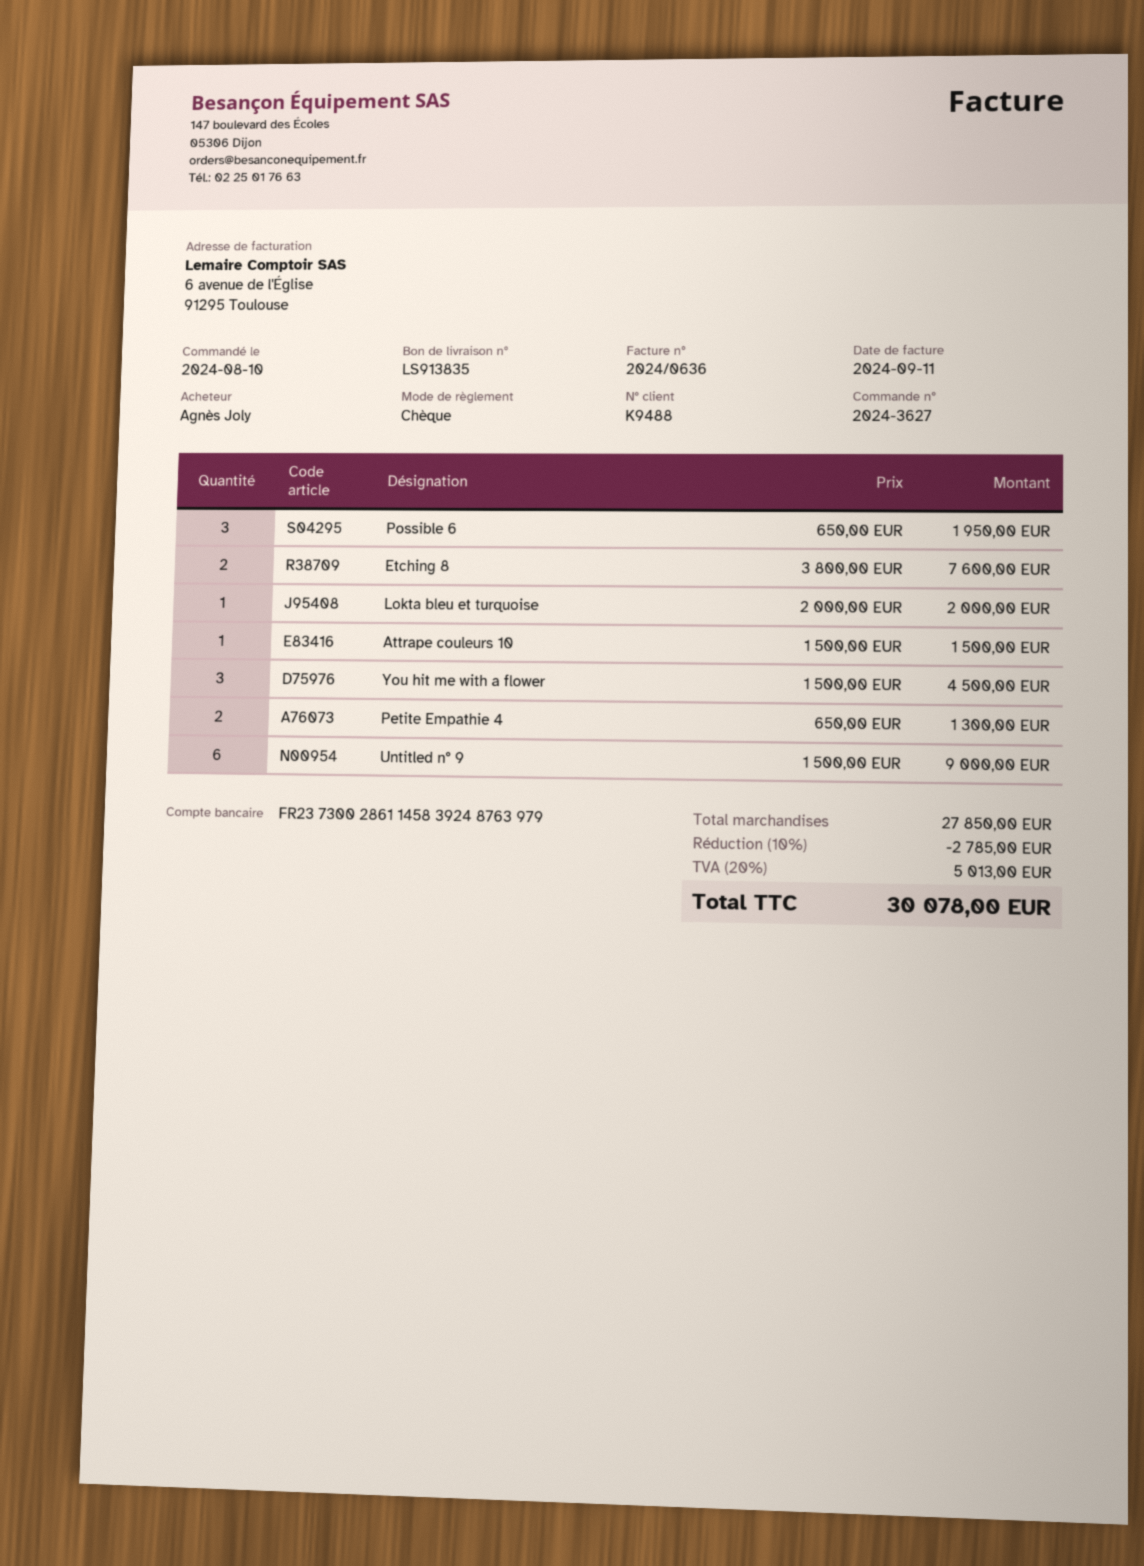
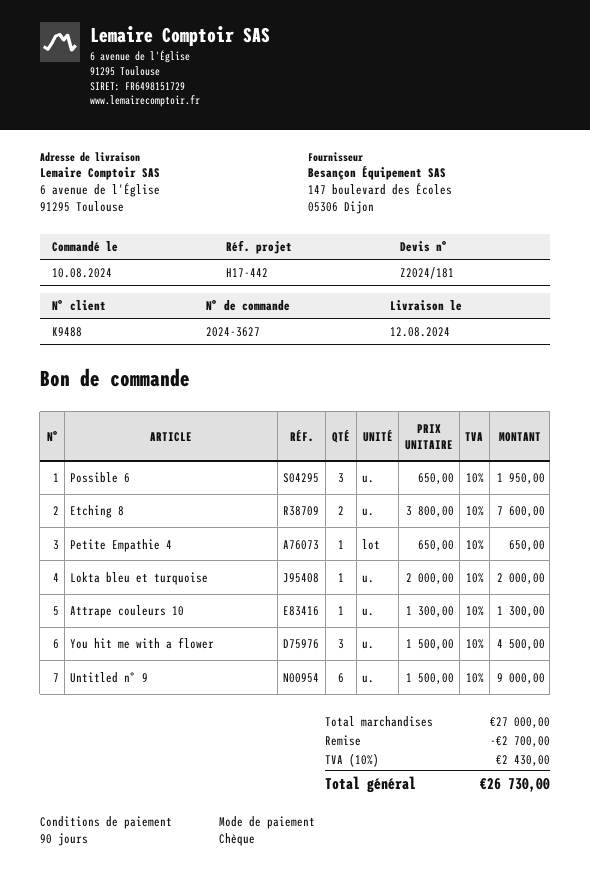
Attrape couleurs 10: 1 x 1500.00 = 1500.00 -> 1 x 1300.00 = 1300.00
Petite Empathie 4: 2 x 650.00 = 1300.00 -> 1 x 650.00 = 650.00
subtotal: 27850.00 -> 27000.00
discount: 2785.00 -> 2700.00
tax: 20% = 5013.00 -> 10% = 2430.00
total: 30078.00 -> 26730.00

